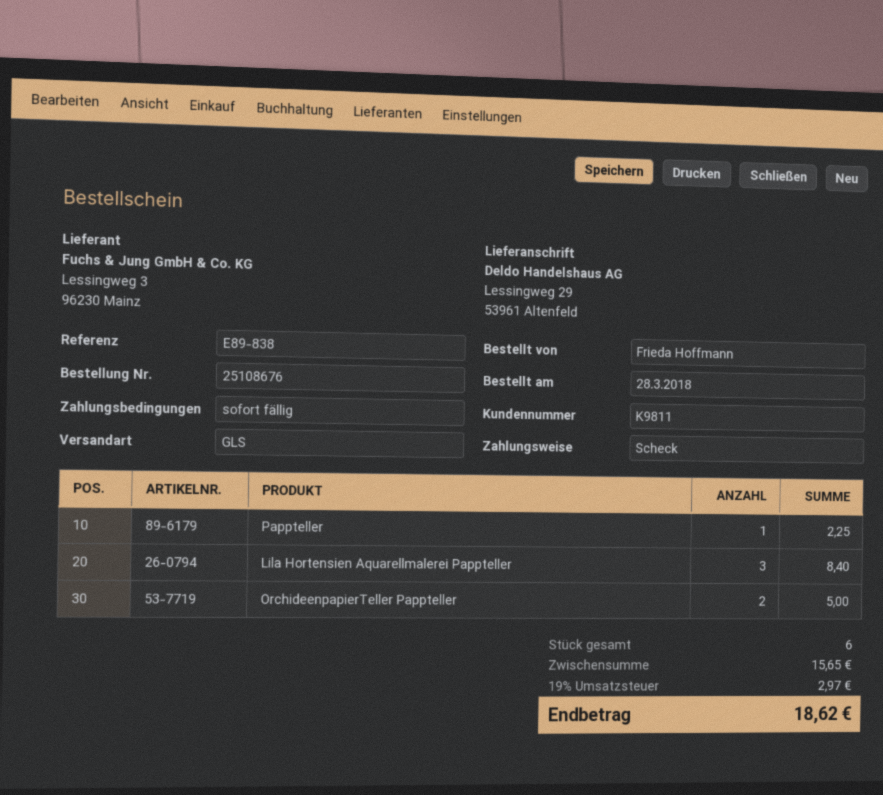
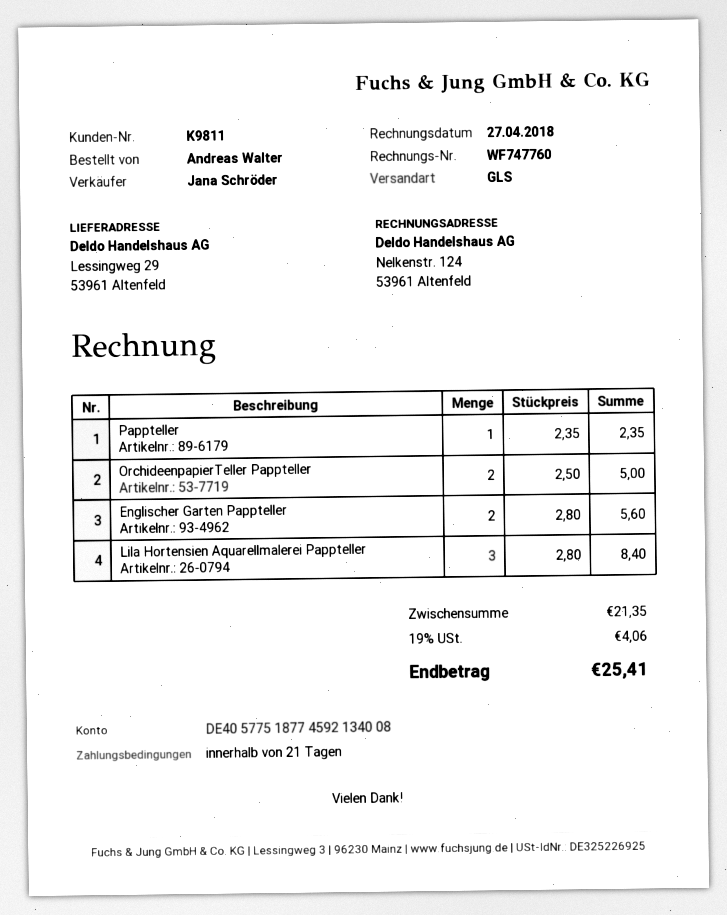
payment terms: on receipt -> 21 days
ordered by: Frieda Hoffmann -> Andreas Walter
Pappteller: 1 for 2.25 -> 1 for 2.35
Englischer Garten Pappteller: none -> 2 for 5.60
subtotal: 15.65 -> 21.35
tax: 19% = 2.97 -> 19% = 4.06
total: 18.62 -> 25.41

